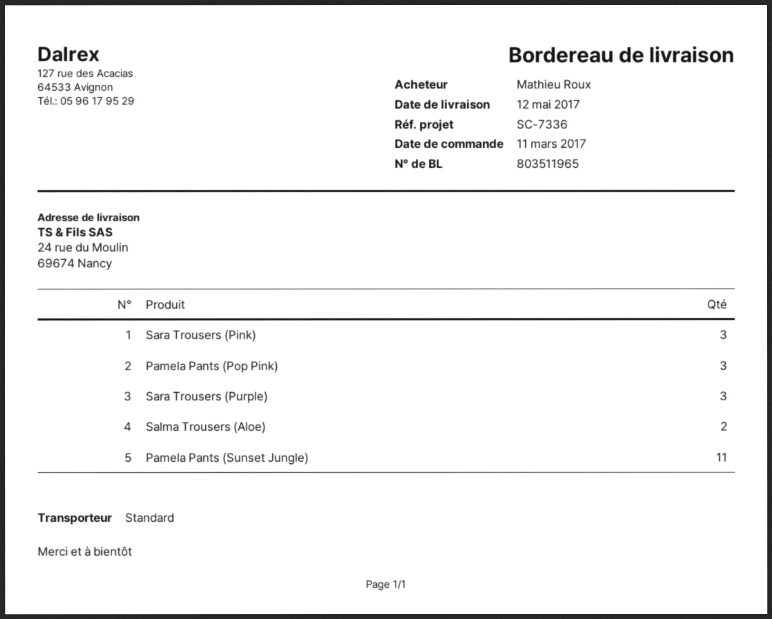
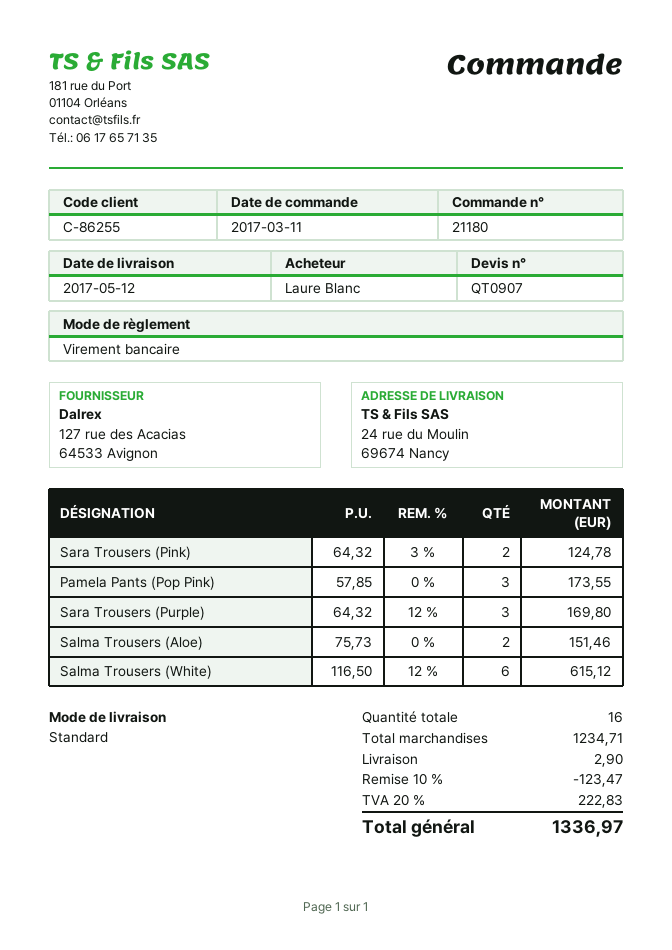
ordered by: Mathieu Roux -> Laure Blanc
Sara Trousers (Pink): 3 -> 2
Pamela Pants (Sunset Jungle): 11 -> none
Salma Trousers (White): none -> 6

